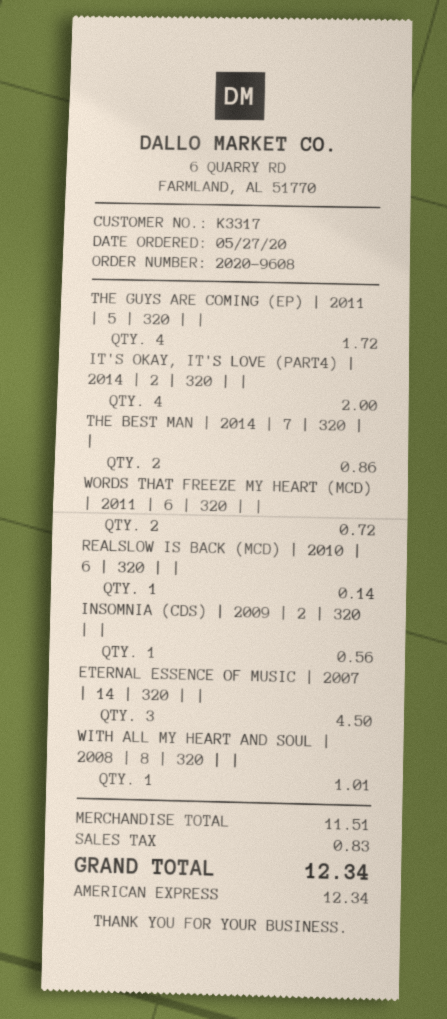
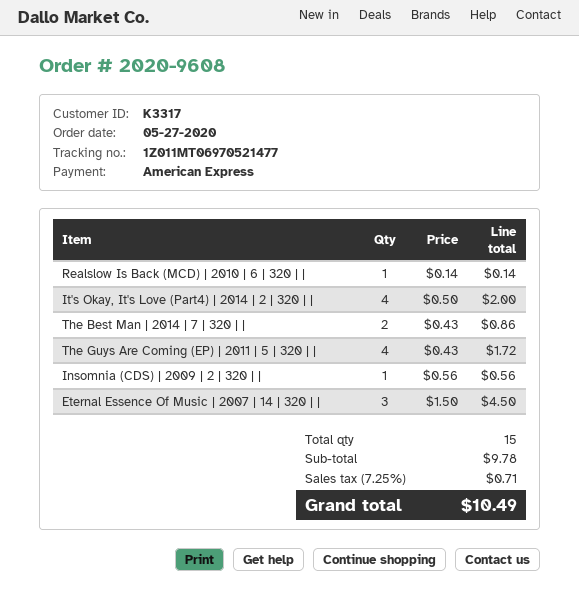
WORDS THAT FREEZE MY HEART (MCD) | 2011 | 6 | 320 | |: 2 for 0.72 -> none
WITH ALL MY HEART AND SOUL | 2008 | 8 | 320 | |: 1 for 1.01 -> none
subtotal: 11.51 -> 9.78
tax: 0.83 -> 0.71
total: 12.34 -> 10.49

